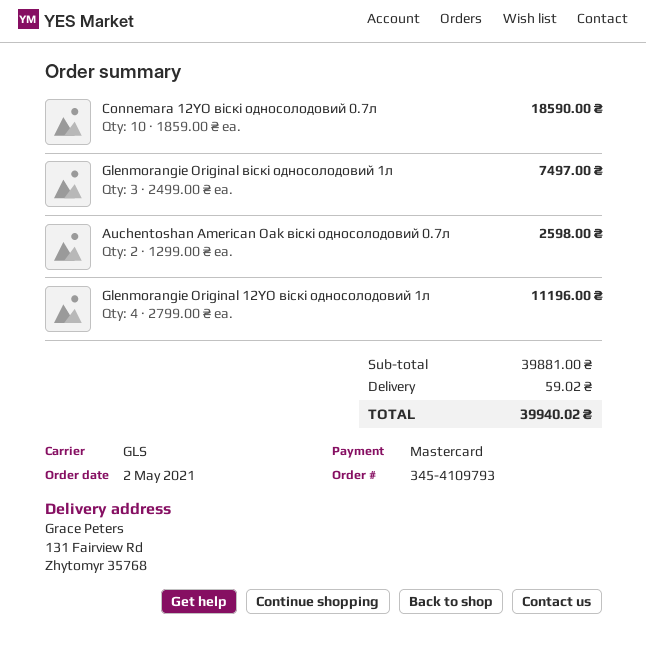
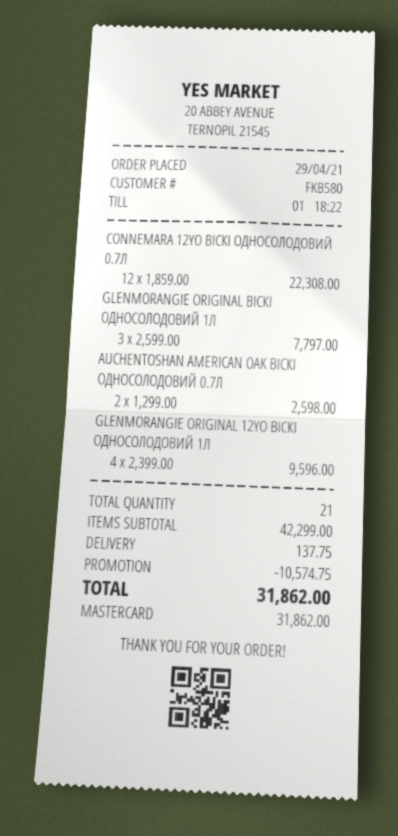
order date: 2021-05-02 -> 2021-04-29
Connemara 12YO віскі односолодовий 0.7л: 10 x 1859.00 = 18590.00 -> 12 x 1859.00 = 22308.00
Glenmorangie Original віскі односолодовий 1л: 3 x 2499.00 = 7497.00 -> 3 x 2599.00 = 7797.00
Glenmorangie Original 12YO віскі односолодовий 1л: 4 x 2799.00 = 11196.00 -> 4 x 2399.00 = 9596.00
subtotal: 39881.00 -> 42299.00
discount: none -> 10574.75
shipping: 59.02 -> 137.75
total: 39940.02 -> 31862.00

